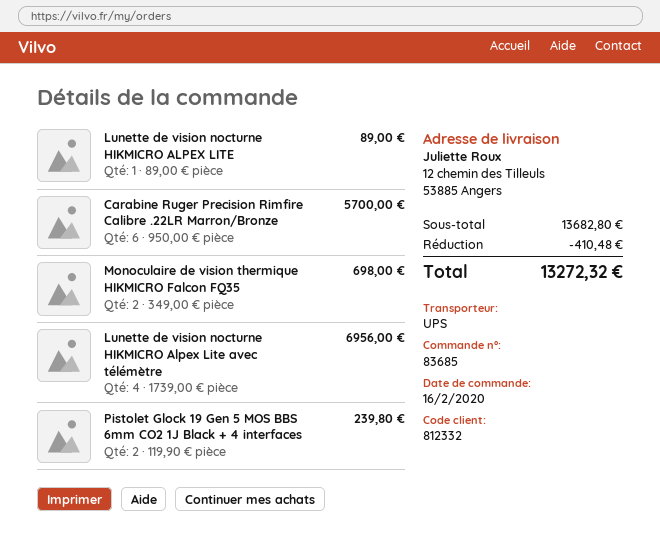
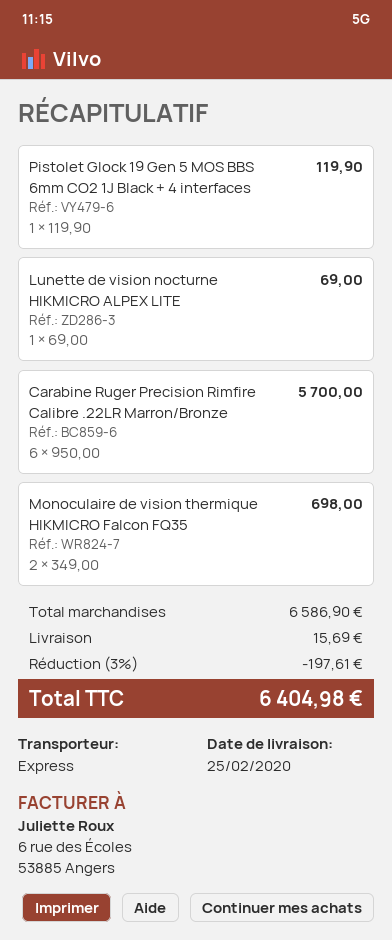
shipping method: UPS -> express
Lunette de vision nocturne HIKMICRO ALPEX LITE: 1 x 89.00 = 89.00 -> 1 x 69.00 = 69.00
Lunette de vision nocturne HIKMICRO Alpex Lite avec télémètre: 4 x 1739.00 = 6956.00 -> none
Pistolet Glock 19 Gen 5 MOS BBS 6mm CO2 1J Black + 4 interfaces: 2 x 119.90 = 239.80 -> 1 x 119.90 = 119.90
subtotal: 13682.80 -> 6586.90
discount: 410.48 -> 197.61
shipping: none -> 15.69
total: 13272.32 -> 6404.98

